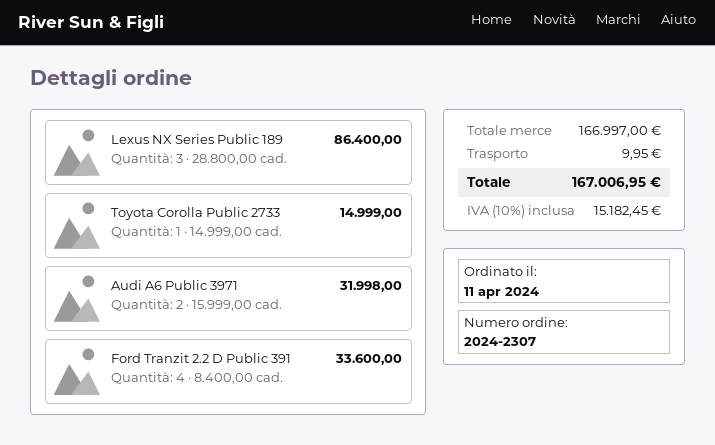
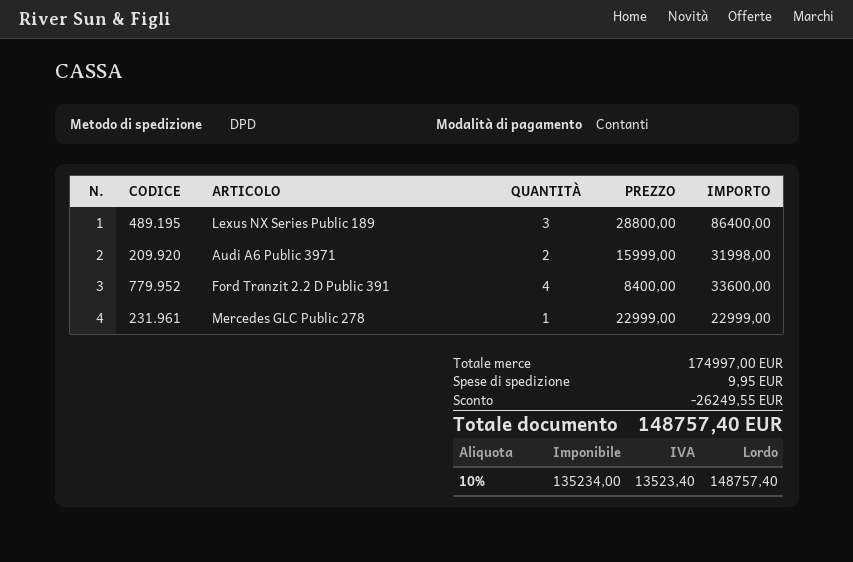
Toyota Corolla Public 2733: 1 x 14999.00 = 14999.00 -> none
Mercedes GLC Public 278: none -> 1 x 22999.00 = 22999.00
subtotal: 166997.00 -> 174997.00
discount: none -> 26249.55
tax: 10% = 15182.45 -> 10% = 13523.40
total: 167006.95 -> 148757.40

